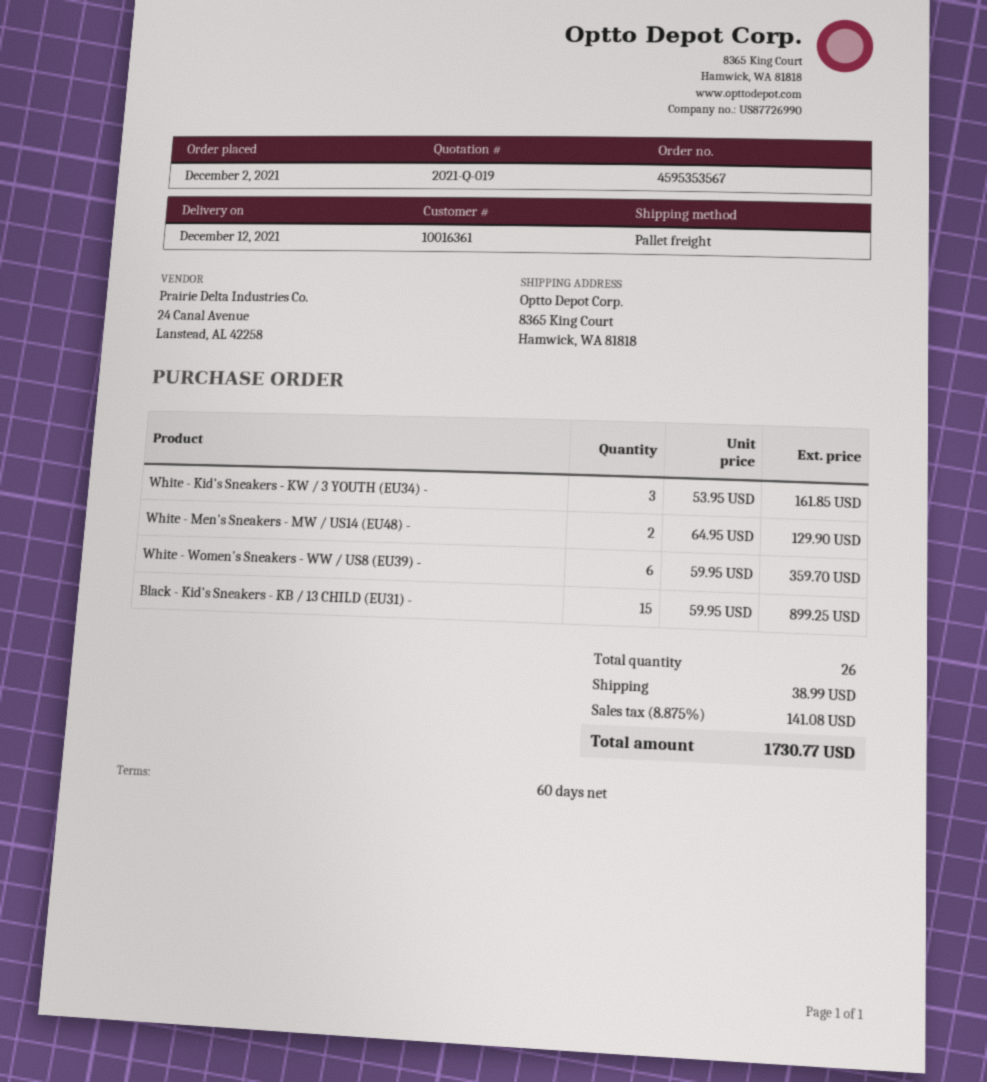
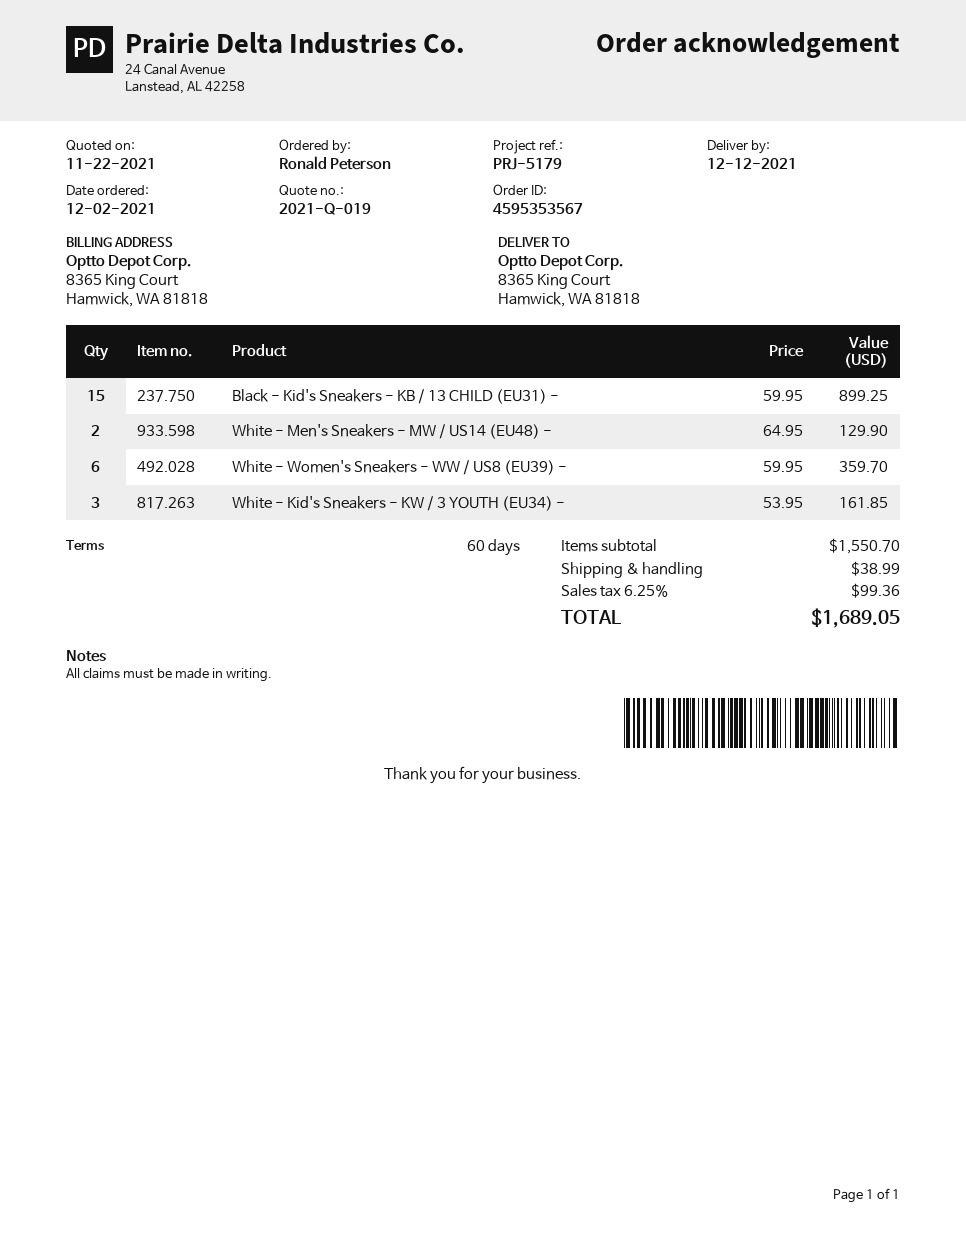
tax: 8.875% = 141.08 -> 6.25% = 99.36
total: 1730.77 -> 1689.05

